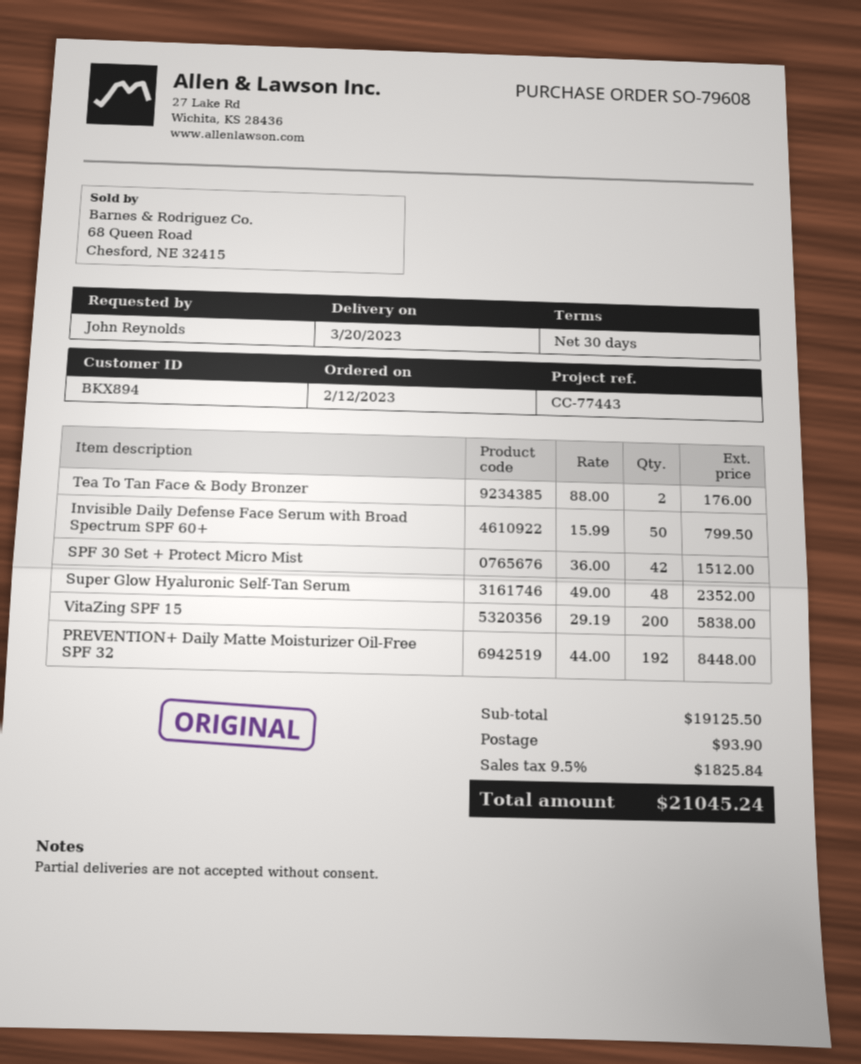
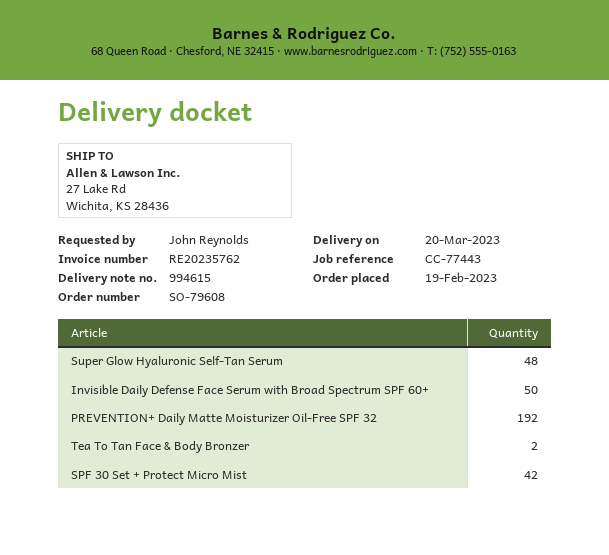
order date: 2023-02-12 -> 2023-02-19
VitaZing SPF 15: 200 -> none

